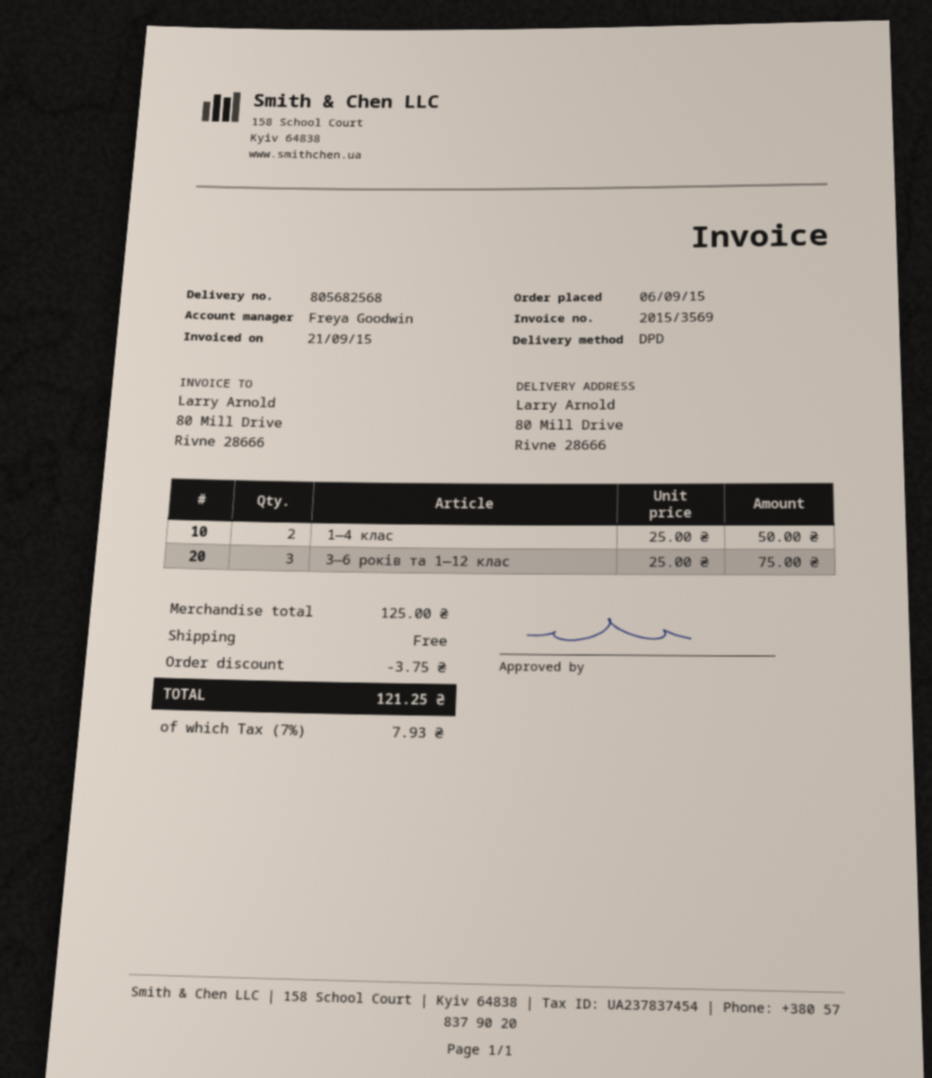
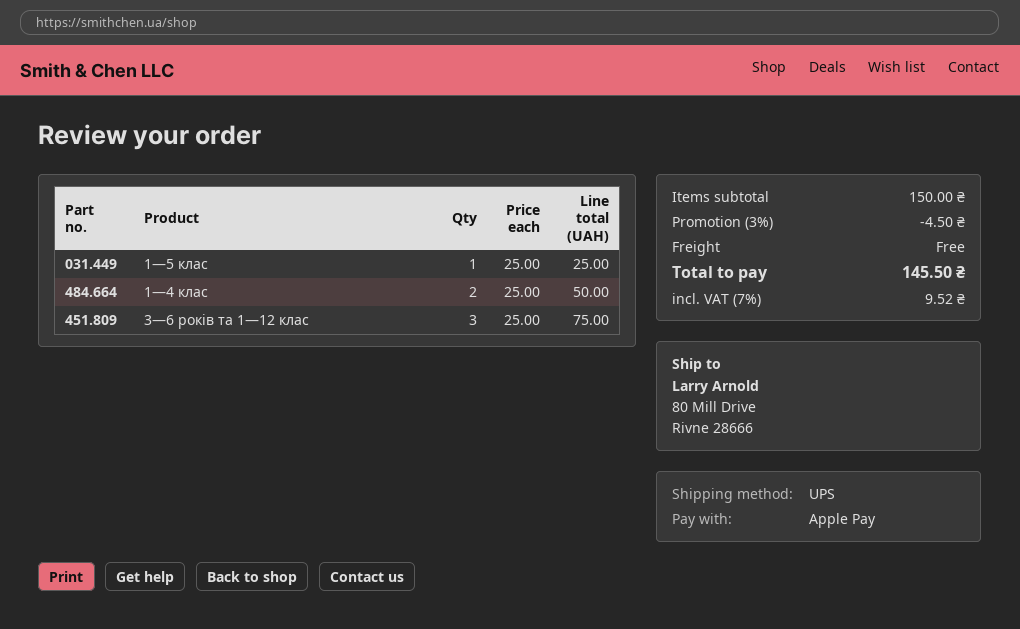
shipping method: DPD -> UPS
1—5 клас: none -> 1 x 25.00 = 25.00
subtotal: 125.00 -> 150.00
discount: 3.75 -> 4.50
tax: 7% = 7.93 -> 7% = 9.52
total: 121.25 -> 145.50

